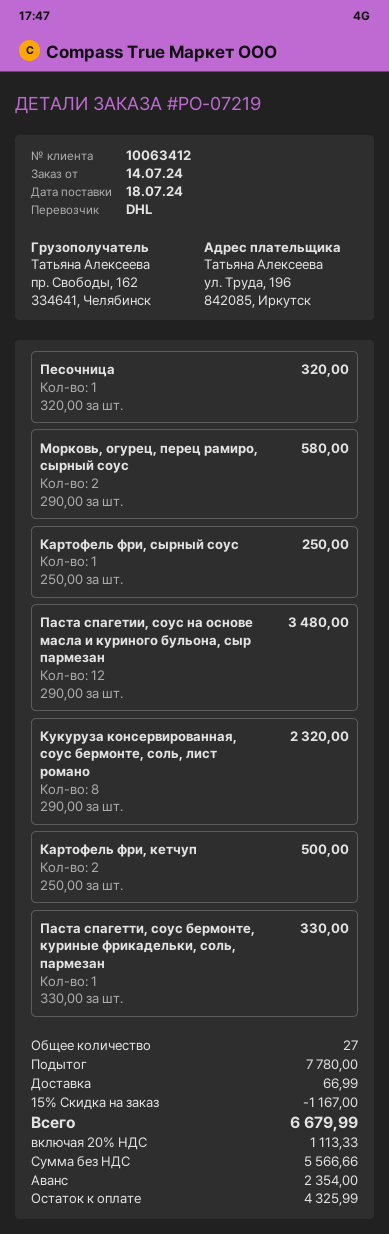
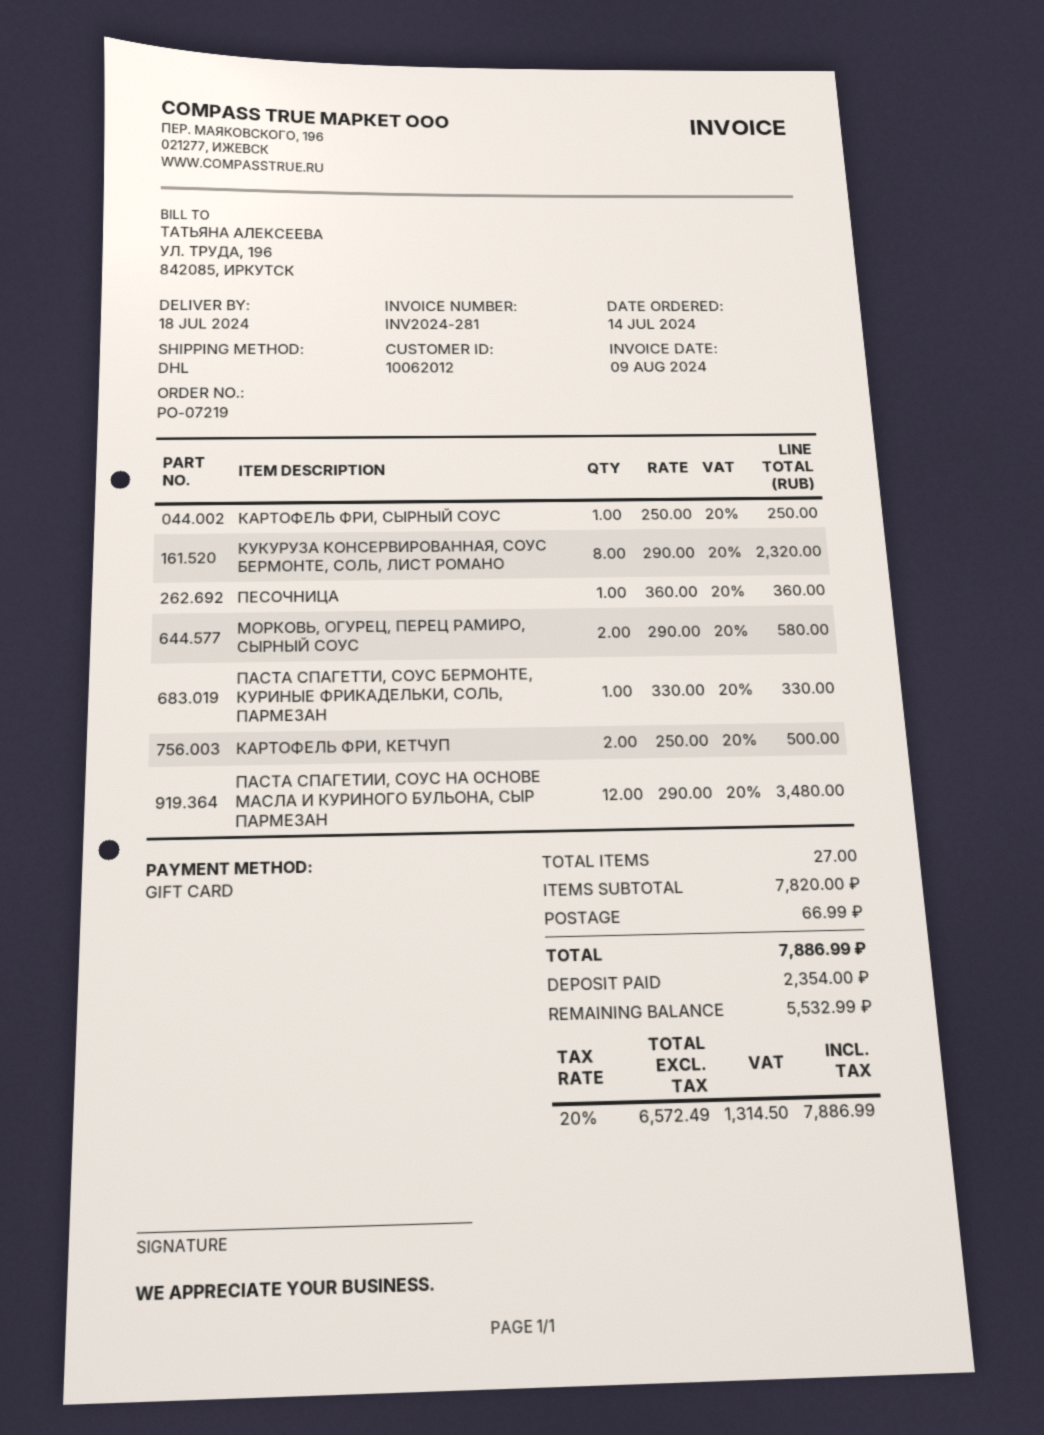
customer number: 10063412 -> 10062012
Песочница: 1 x 320.00 = 320.00 -> 1 x 360.00 = 360.00
subtotal: 7780.00 -> 7820.00
discount: 15% = 1167.00 -> none
net: 5566.66 -> 6572.49
tax: 20% = 1113.33 -> 20% = 1314.50
total: 6679.99 -> 7886.99
balance: 4325.99 -> 5532.99

